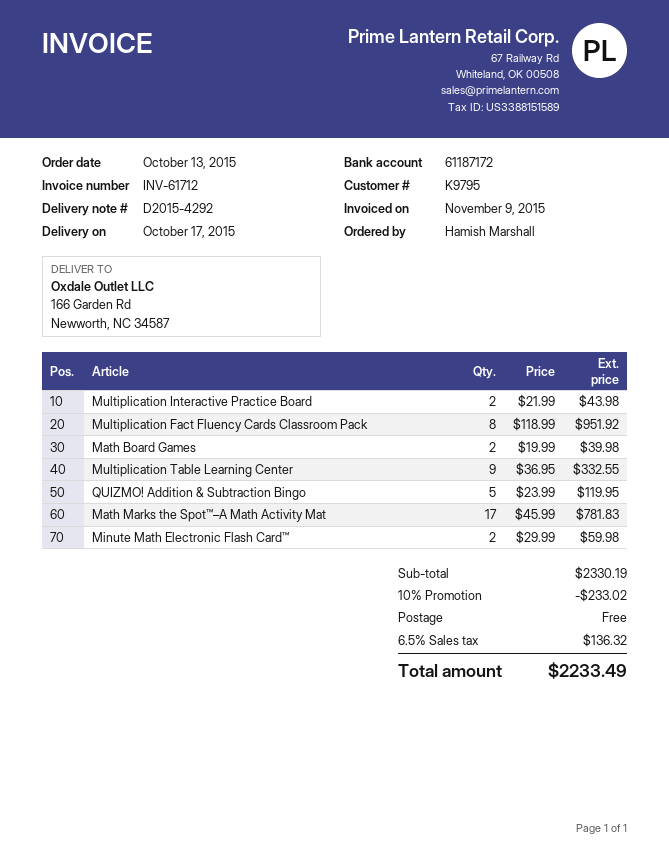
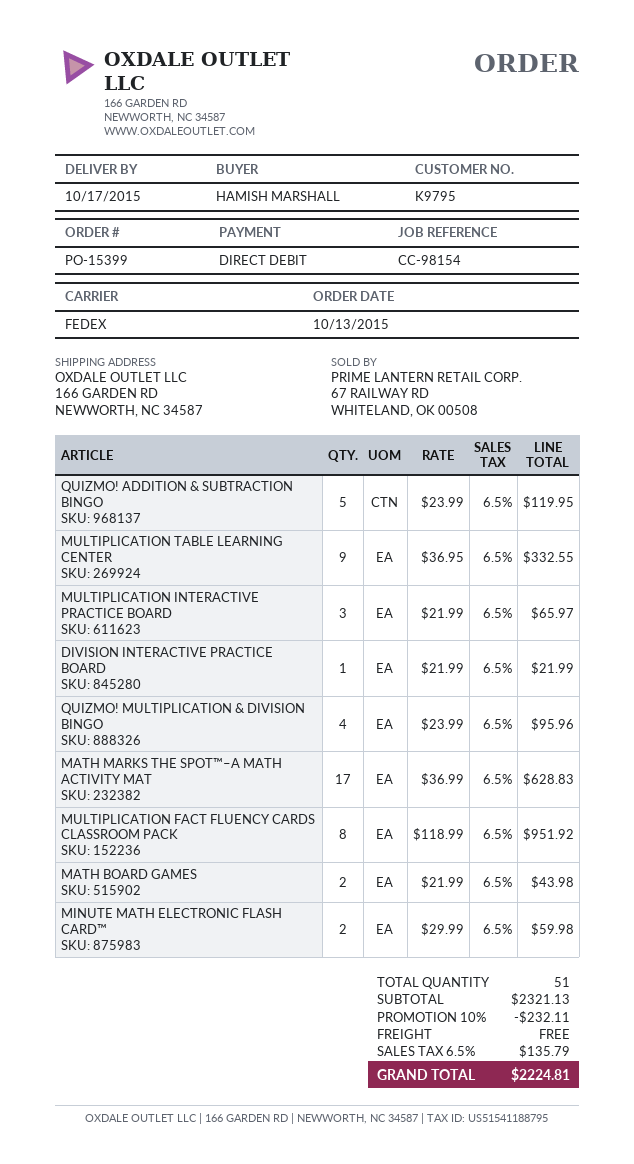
Multiplication Interactive Practice Board: 2 x 21.99 = 43.98 -> 3 x 21.99 = 65.97
Math Board Games: 2 x 19.99 = 39.98 -> 2 x 21.99 = 43.98
Math Marks the Spot™–A Math Activity Mat: 17 x 45.99 = 781.83 -> 17 x 36.99 = 628.83
DIVISION INTERACTIVE PRACTICE BOARD: none -> 1 x 21.99 = 21.99
QUIZMO! MULTIPLICATION & DIVISION BINGO: none -> 4 x 23.99 = 95.96
subtotal: 2330.19 -> 2321.13
discount: 10% = 233.02 -> 10% = 232.11
tax: 6.5% = 136.32 -> 6.5% = 135.79
total: 2233.49 -> 2224.81

